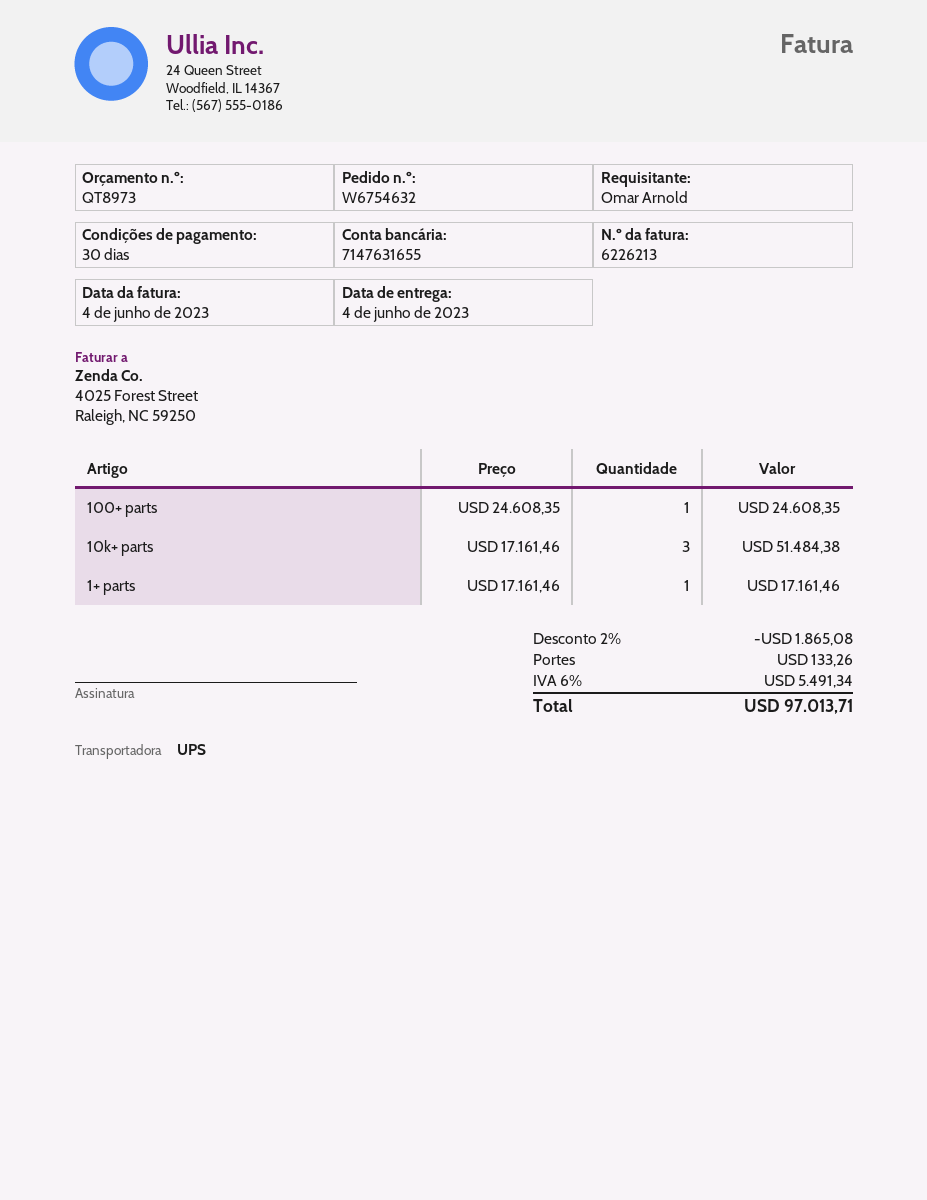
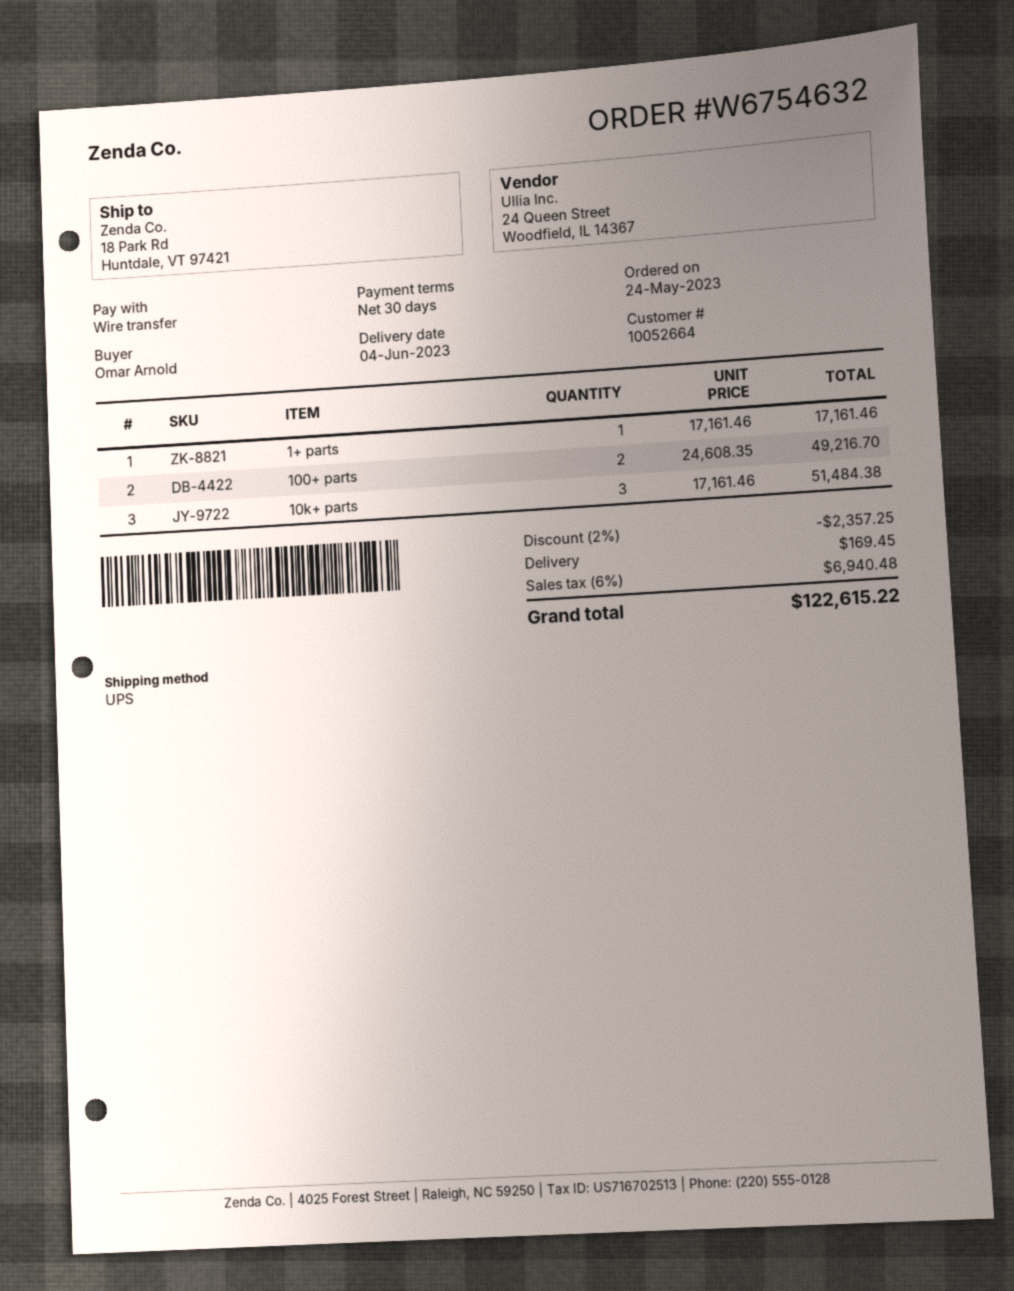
100+ parts: 1 x 24608.35 = 24608.35 -> 2 x 24608.35 = 49216.70
discount: 2% = 1865.08 -> 2% = 2357.25
shipping: 133.26 -> 169.45
tax: 6% = 5491.34 -> 6% = 6940.48
total: 97013.71 -> 122615.22

